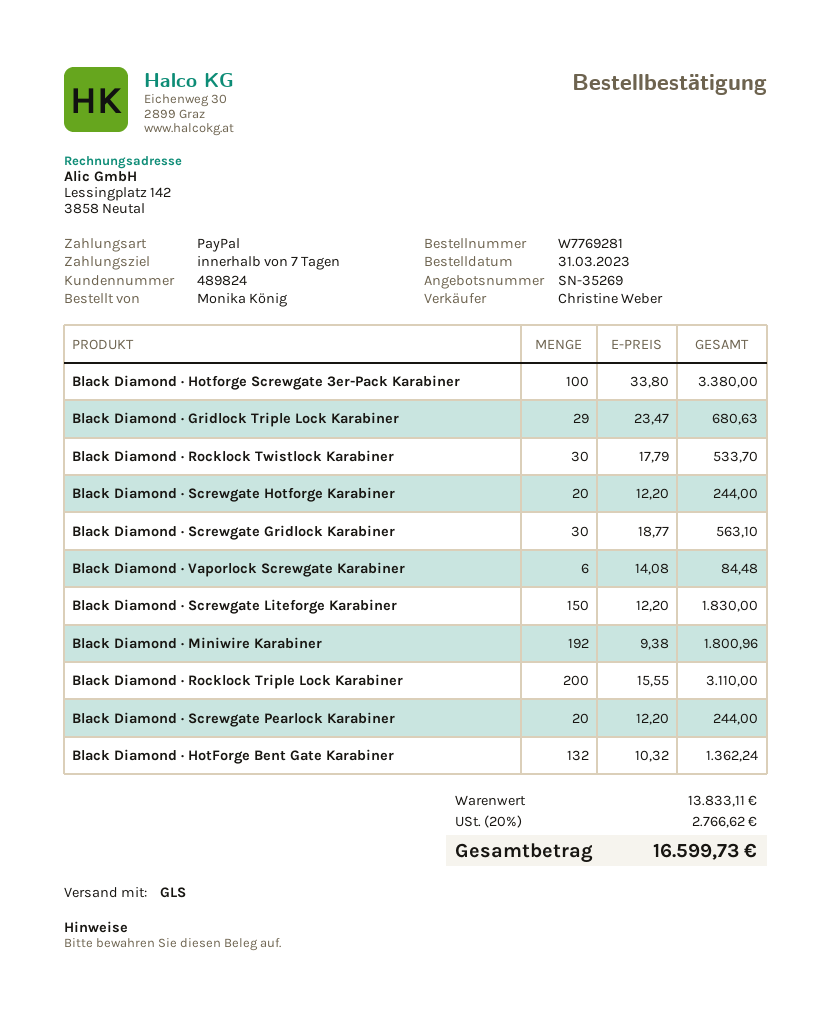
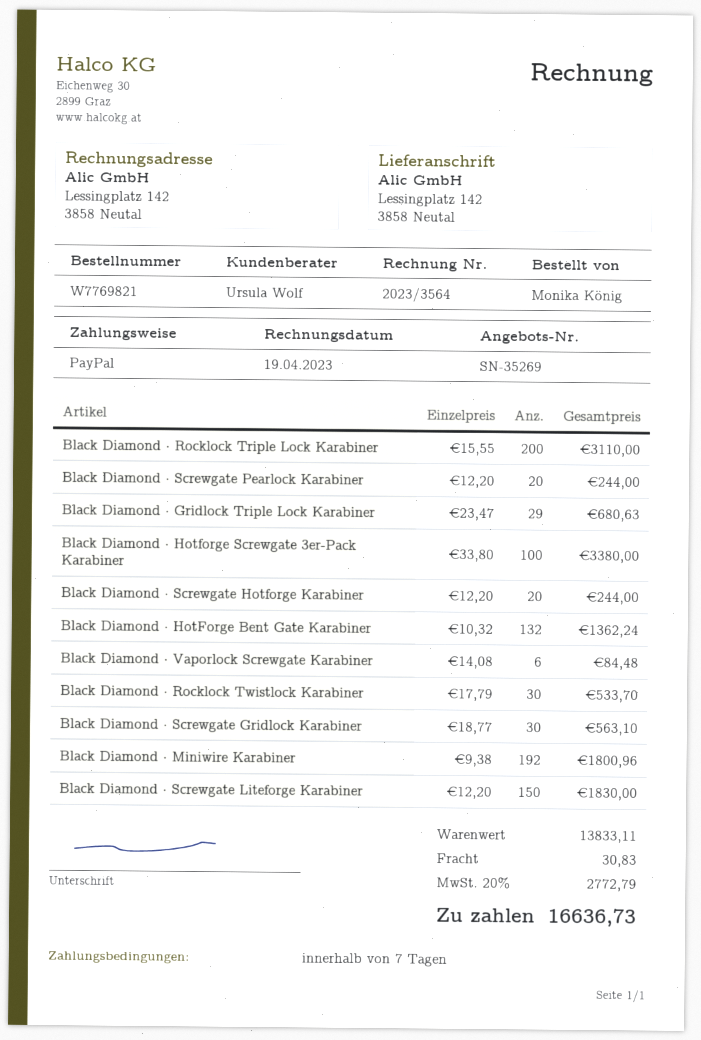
order number: W7769281 -> W7769821
sales rep: Christine Weber -> Ursula Wolf
shipping: none -> 30.83
tax: 20% = 2766.62 -> 20% = 2772.79
total: 16599.73 -> 16636.73

